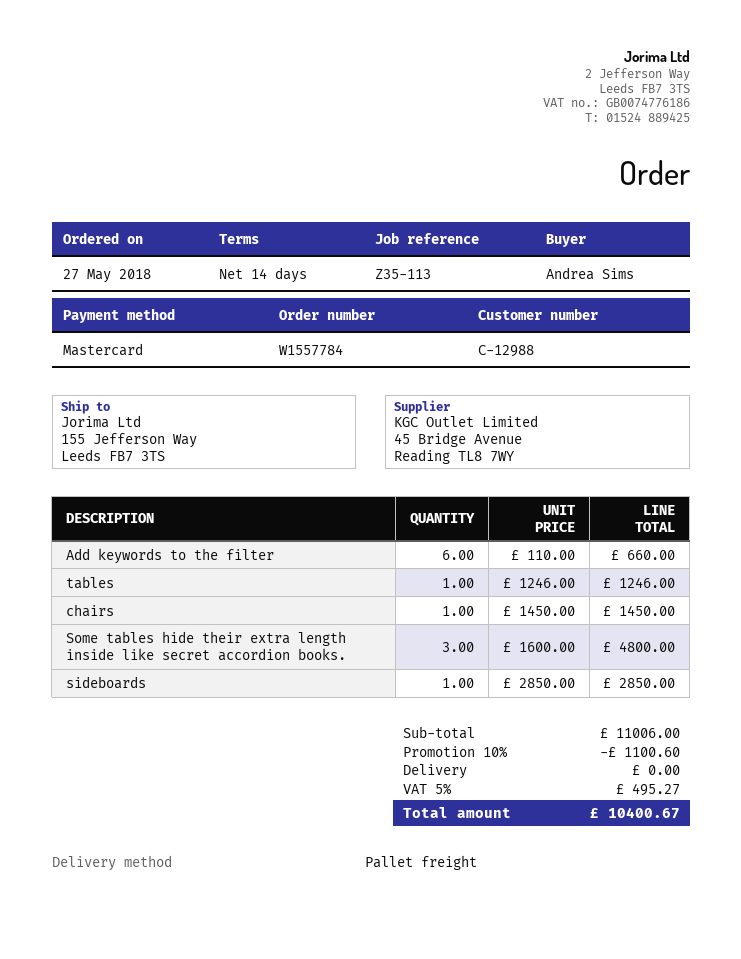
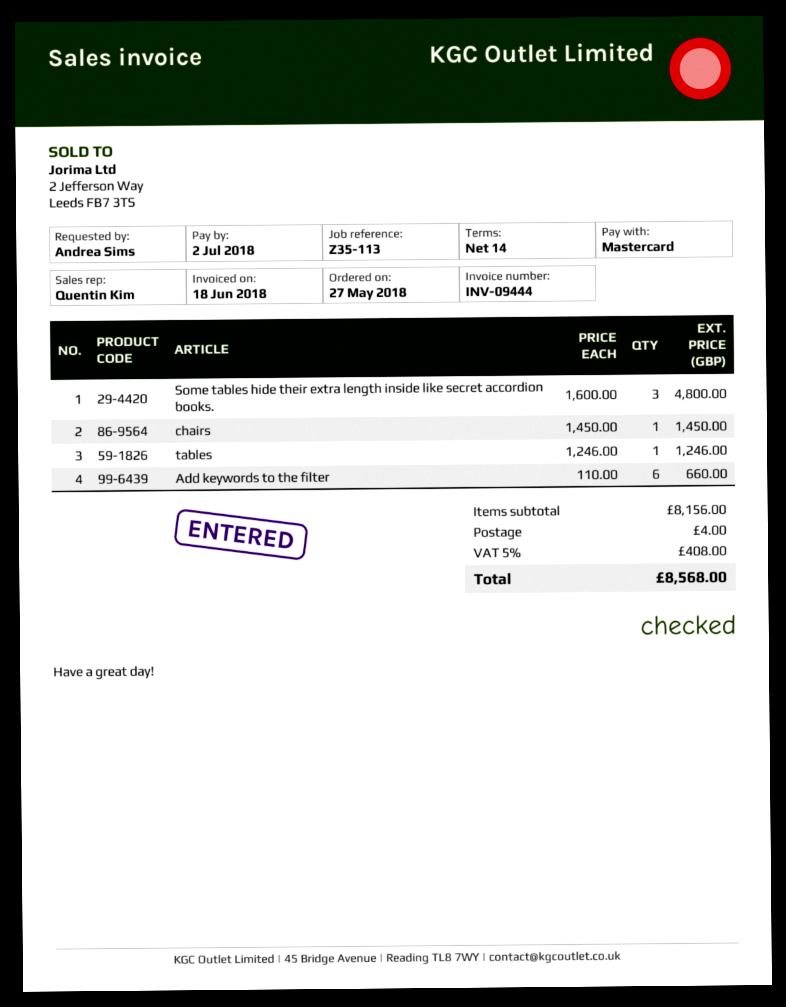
sideboards: 1 x 2850.00 = 2850.00 -> none
subtotal: 11006.00 -> 8156.00
discount: 10% = 1100.60 -> none
shipping: 0.00 -> 4.00
tax: 5% = 495.27 -> 5% = 408.00
total: 10400.67 -> 8568.00

